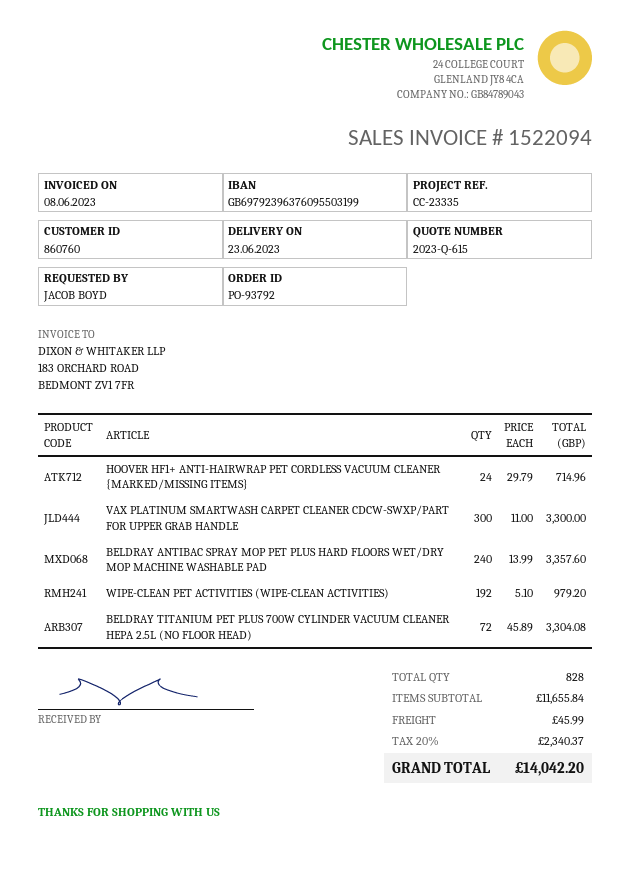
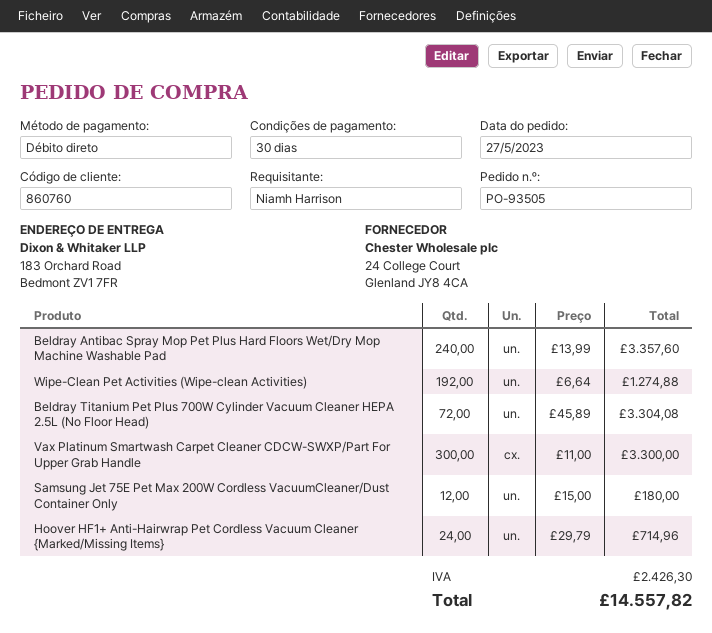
order number: PO-93792 -> PO-93505
ordered by: JACOB BOYD -> Niamh Harrison
WIPE-CLEAN PET ACTIVITIES (WIPE-CLEAN ACTIVITIES): 192 x 5.10 = 979.20 -> 192 x 6.64 = 1274.88
Samsung Jet 75E Pet Max 200W Cordless VacuumCleaner/Dust Container Only: none -> 12 x 15.00 = 180.00
shipping: 45.99 -> none
tax: 2340.37 -> 2426.30
total: 14042.20 -> 14557.82

